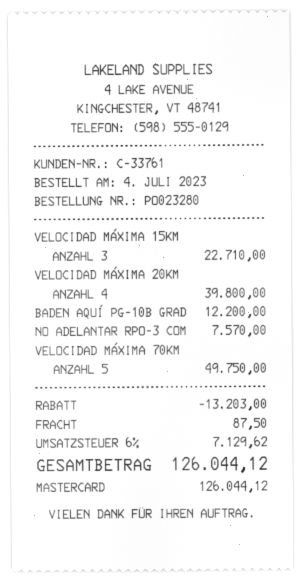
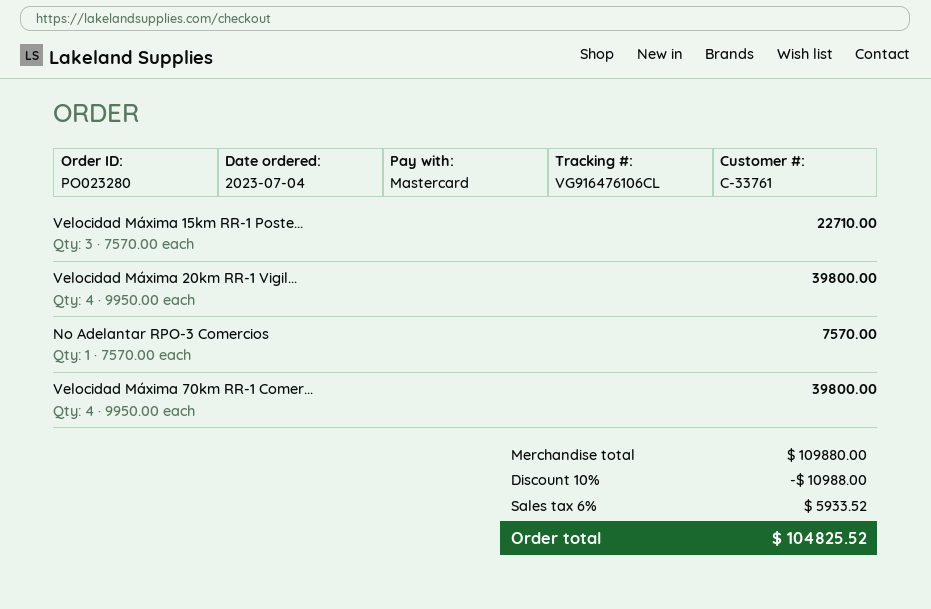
BADEN AQUÍ PG-10B GRAD: 1 for 12200.00 -> none
VELOCIDAD MÁXIMA 70KM: 5 for 49750.00 -> 4 for 39800.00
discount: 13203.00 -> 10988.00
shipping: 87.50 -> none
tax: 6% = 7129.62 -> 6% = 5933.52
total: 126044.12 -> 104825.52

